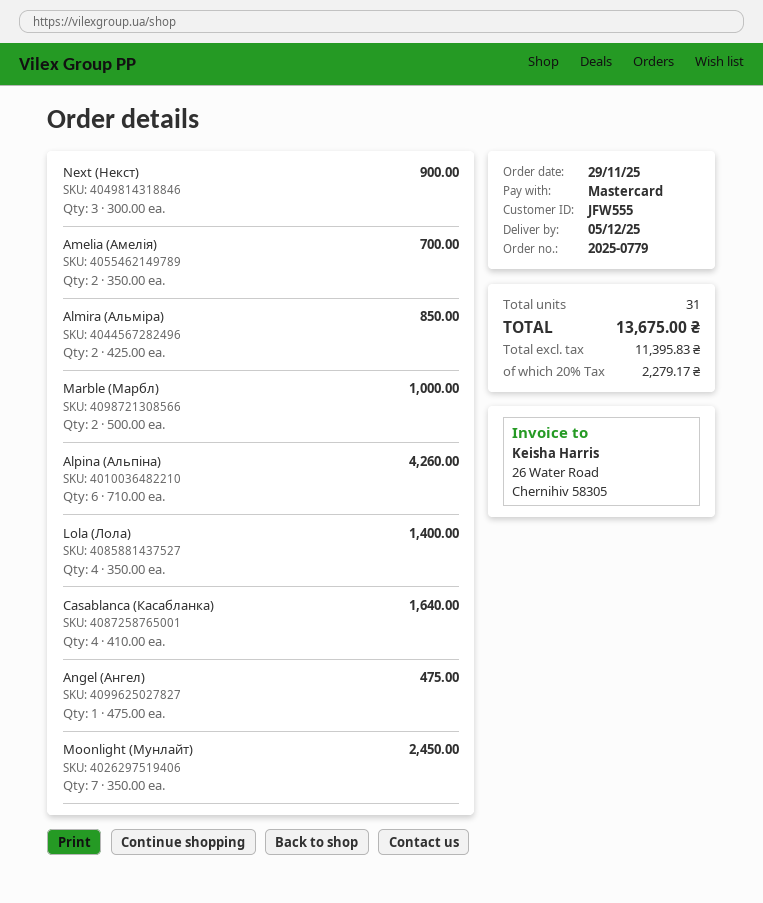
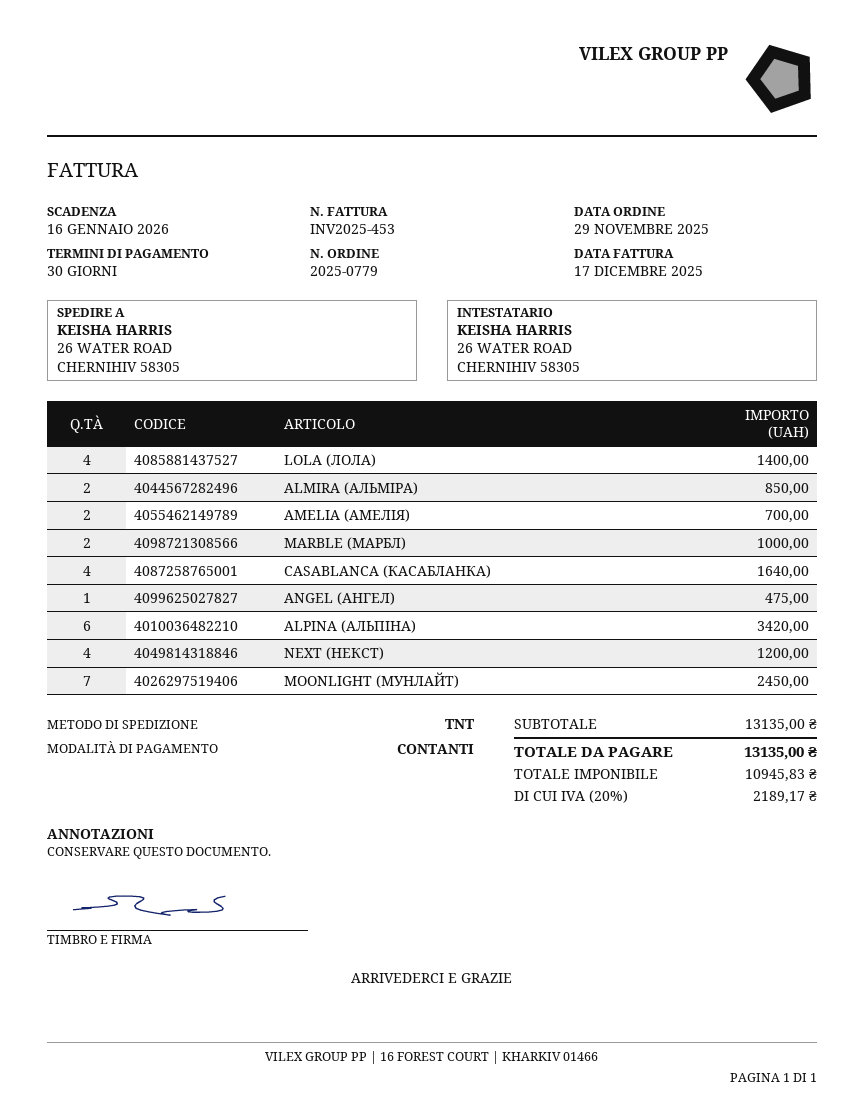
payment method: Mastercard -> cash
Next (Некст): 3 for 900.00 -> 4 for 1200.00
Alpina (Альпіна): 6 for 4260.00 -> 6 for 3420.00
net: 11395.83 -> 10945.83
tax: 20% = 2279.17 -> 20% = 2189.17
total: 13675.00 -> 13135.00

